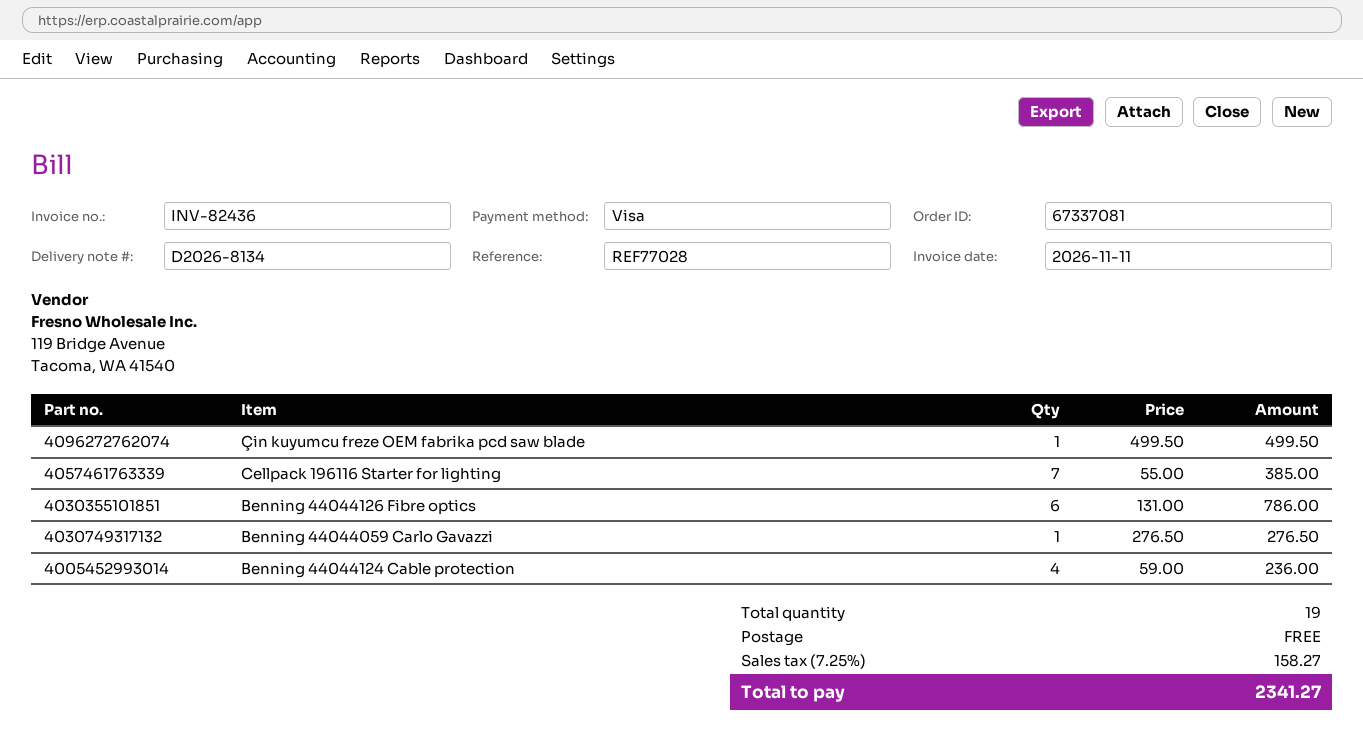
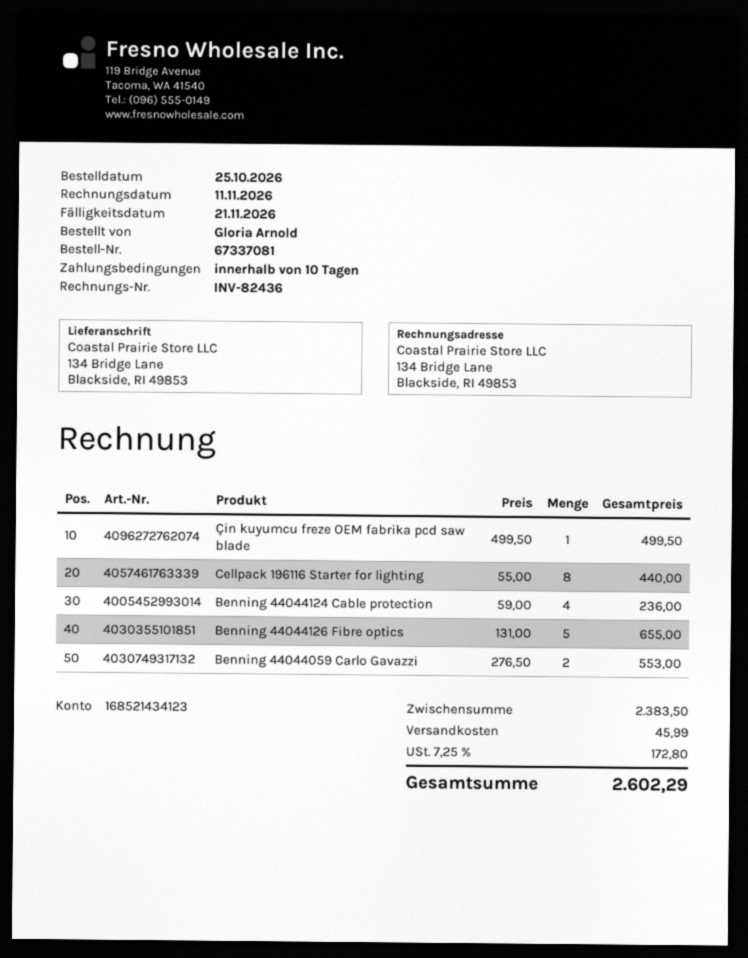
Cellpack 196116 Starter for lighting: 7 x 55.00 = 385.00 -> 8 x 55.00 = 440.00
Benning 44044126 Fibre optics: 6 x 131.00 = 786.00 -> 5 x 131.00 = 655.00
Benning 44044059 Carlo Gavazzi: 1 x 276.50 = 276.50 -> 2 x 276.50 = 553.00
shipping: 0.00 -> 45.99
tax: 7.25% = 158.27 -> 7.25% = 172.80
total: 2341.27 -> 2602.29

